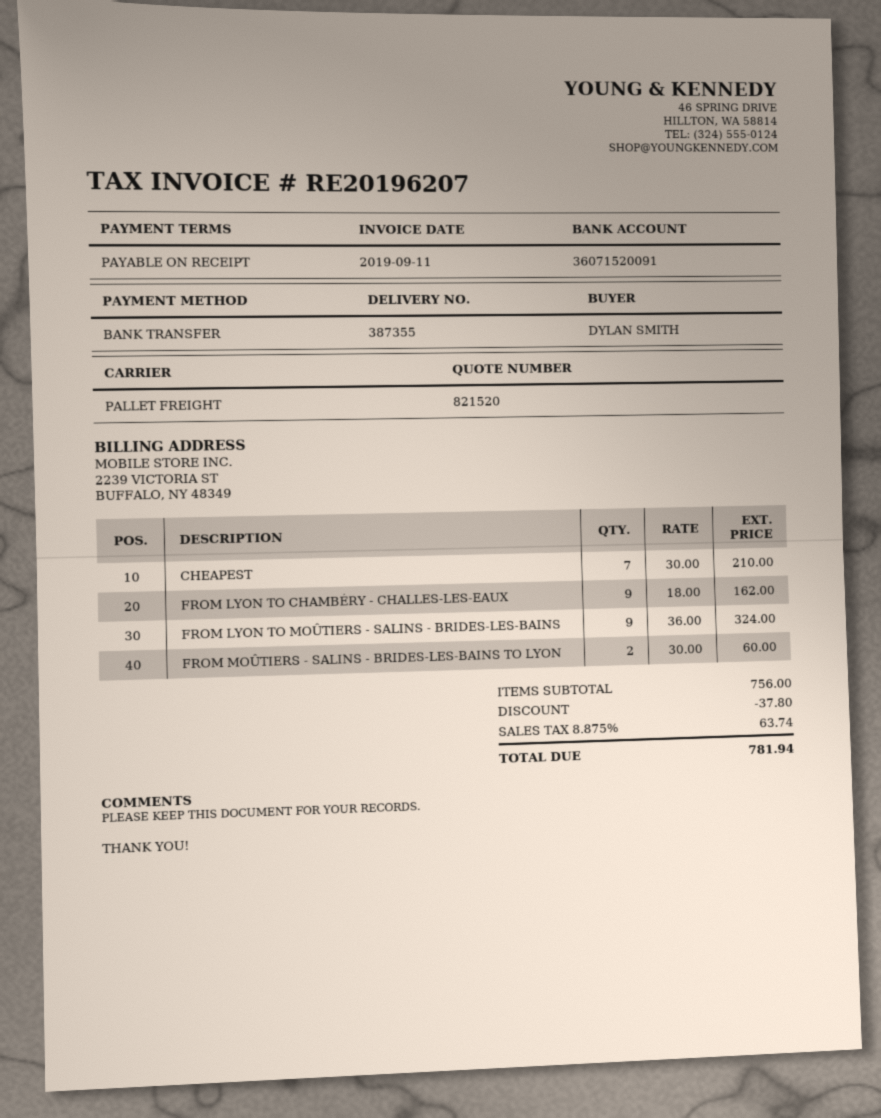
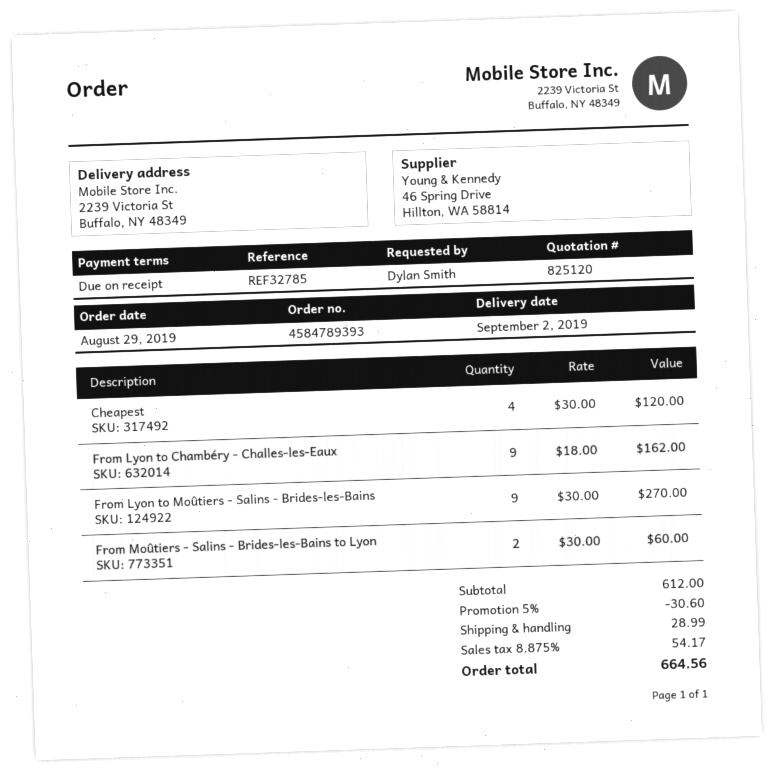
quote number: 821520 -> 825120
CHEAPEST: 7 x 30.00 = 210.00 -> 4 x 30.00 = 120.00
FROM LYON TO MOÛTIERS - SALINS - BRIDES-LES-BAINS: 9 x 36.00 = 324.00 -> 9 x 30.00 = 270.00
subtotal: 756.00 -> 612.00
discount: 37.80 -> 30.60
shipping: none -> 28.99
tax: 8.875% = 63.74 -> 8.875% = 54.17
total: 781.94 -> 664.56

